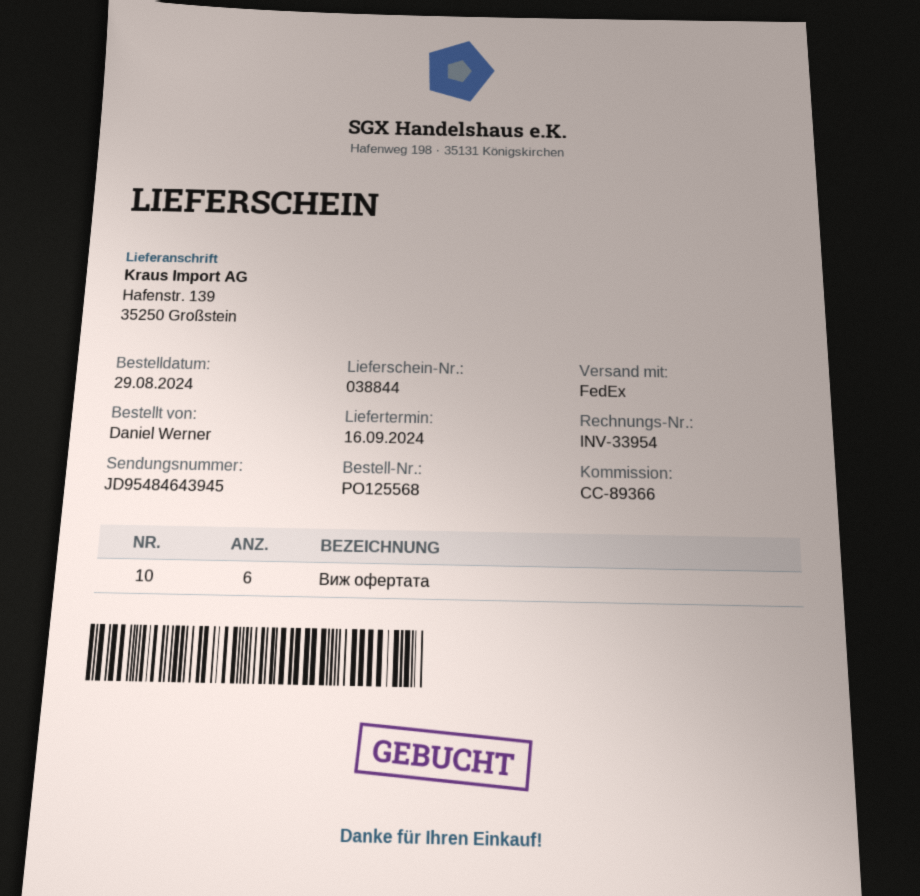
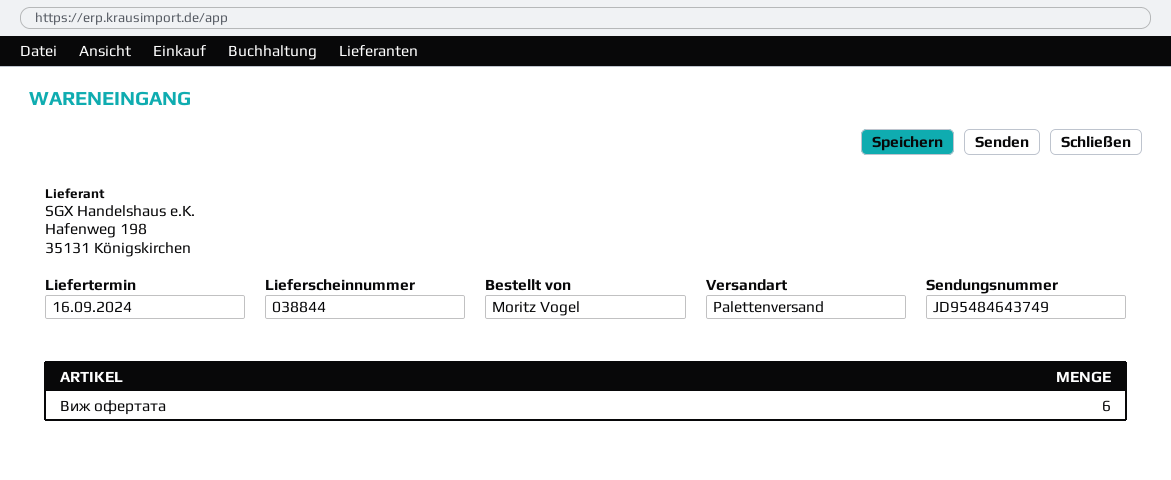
ordered by: Daniel Werner -> Moritz Vogel
shipping method: FedEx -> pallet freight
tracking number: JD95484643945 -> JD95484643749

